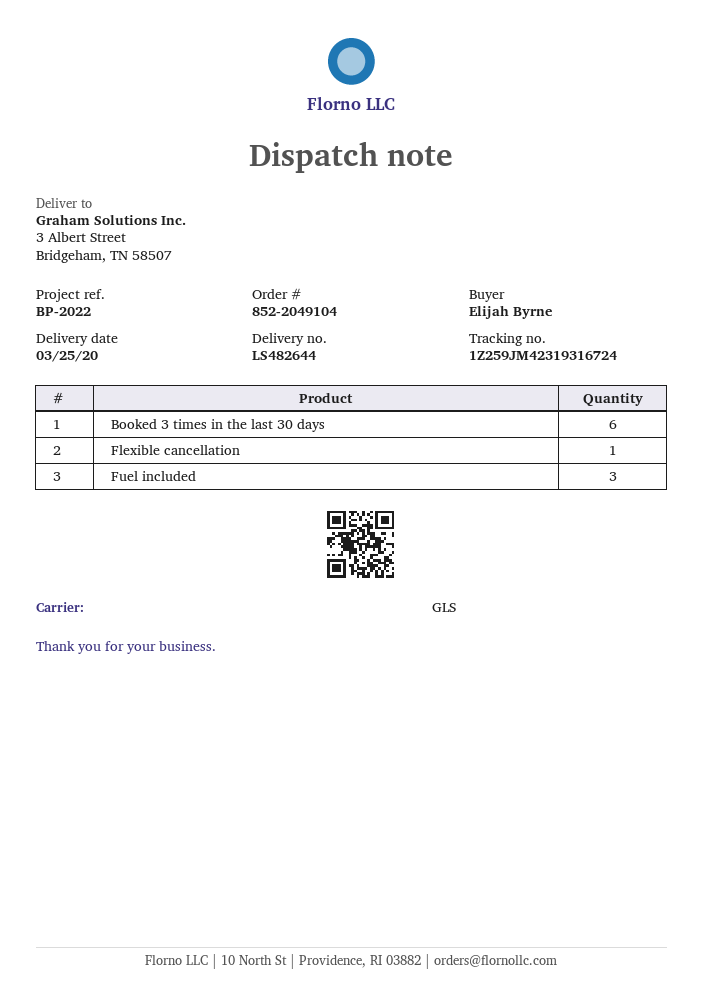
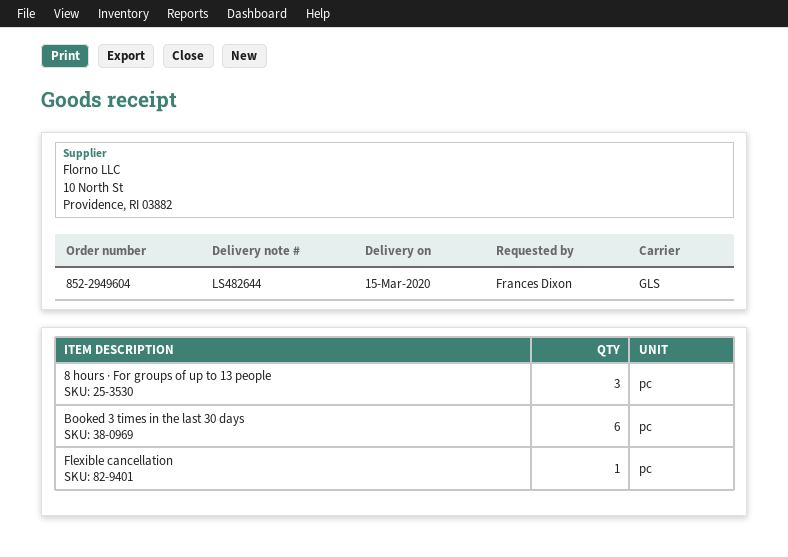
order number: 852-2049104 -> 852-2949604
delivery date: 2020-03-25 -> 2020-03-15
ordered by: Elijah Byrne -> Frances Dixon
Fuel included: 3 -> none
8 hours · For groups of up to 13 people: none -> 3

